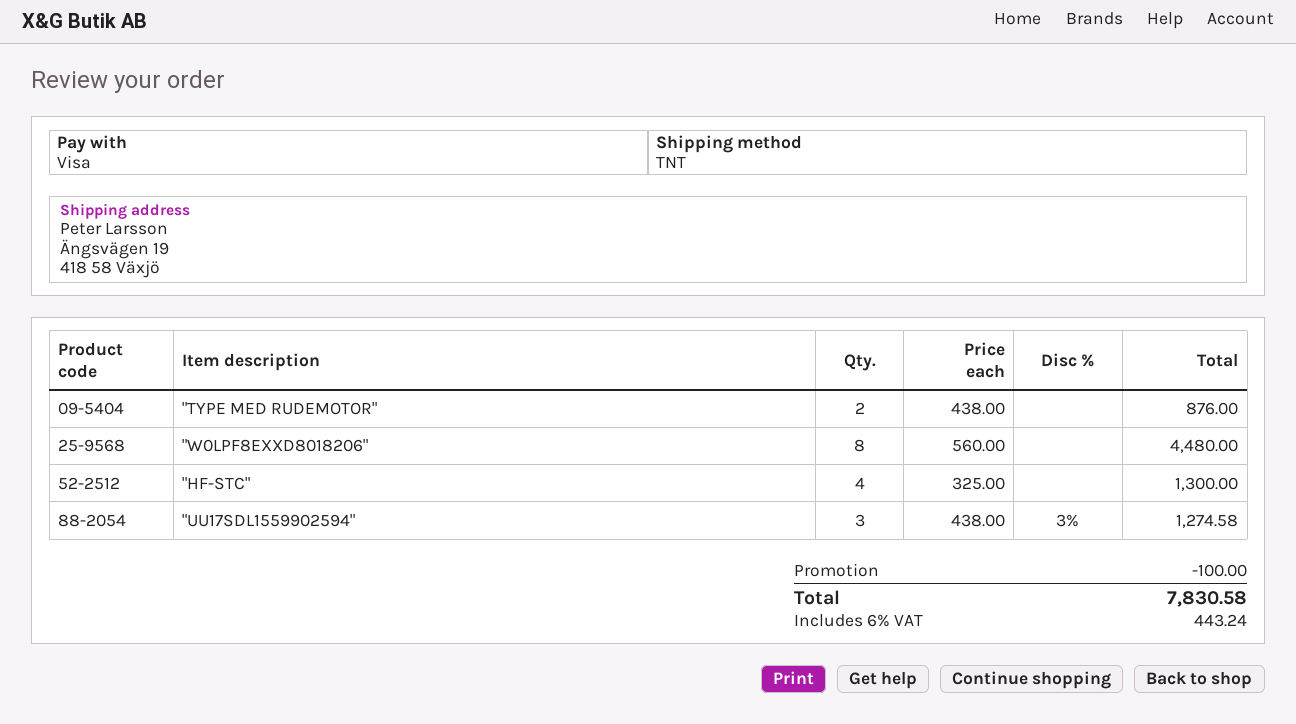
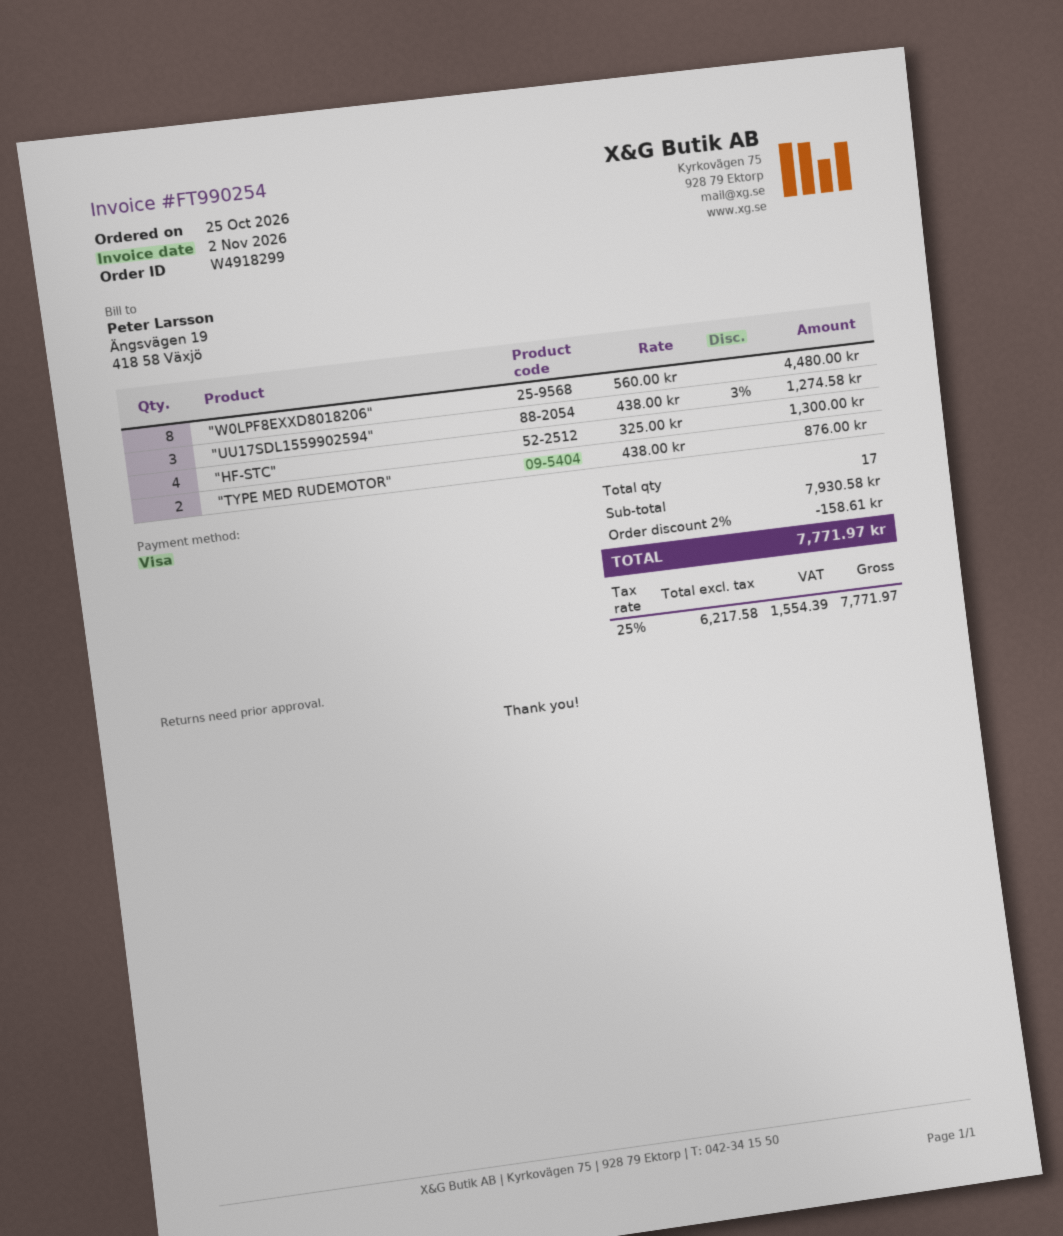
discount: 100.00 -> 158.61
tax: 6% = 443.24 -> 25% = 1554.39
total: 7830.58 -> 7771.97

